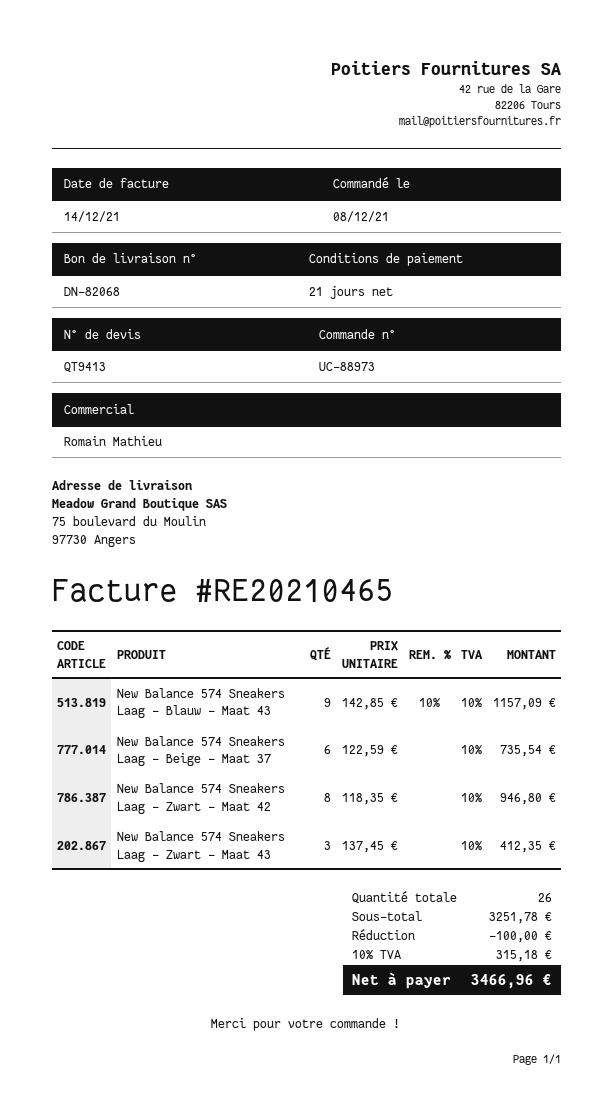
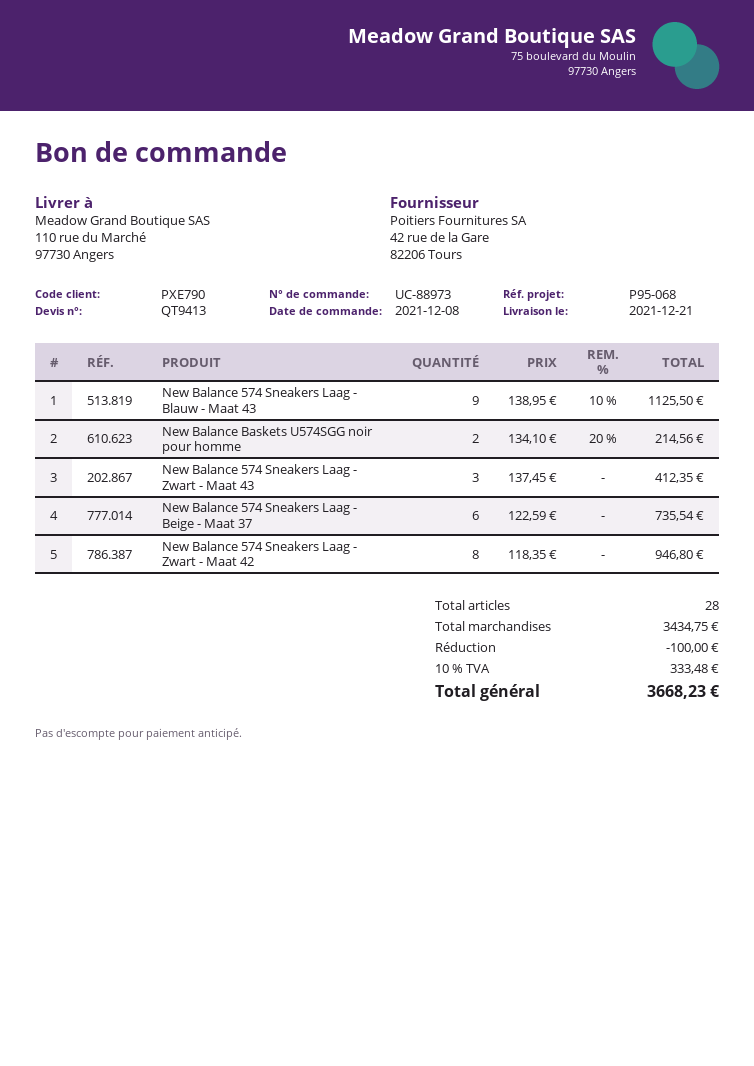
ship to: 75 boulevard du Moulin, 97730 Angers -> 110 rue du Marché, 97730 Angers
New Balance 574 Sneakers Laag - Blauw - Maat 43: 9 x 142.85 - 10% = 1157.09 -> 9 x 138.95 - 10% = 1125.50
New Balance Baskets U574SGG noir pour homme: none -> 2 x 134.10 - 20% = 214.56
total quantity: 26 -> 28
subtotal: 3251.78 -> 3434.75
tax: 10% = 315.18 -> 10% = 333.48
total: 3466.96 -> 3668.23

